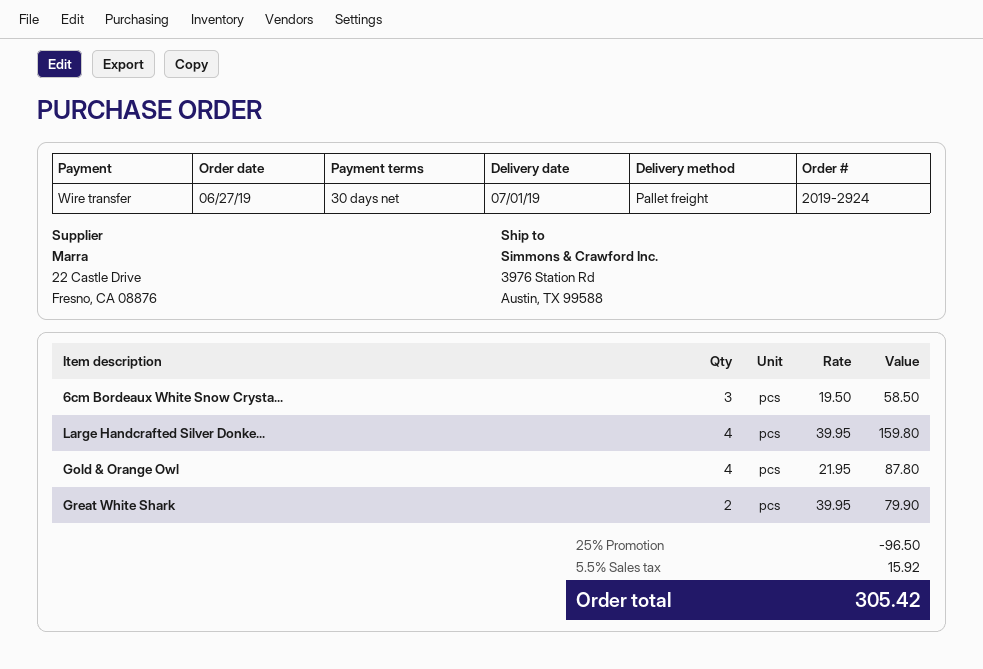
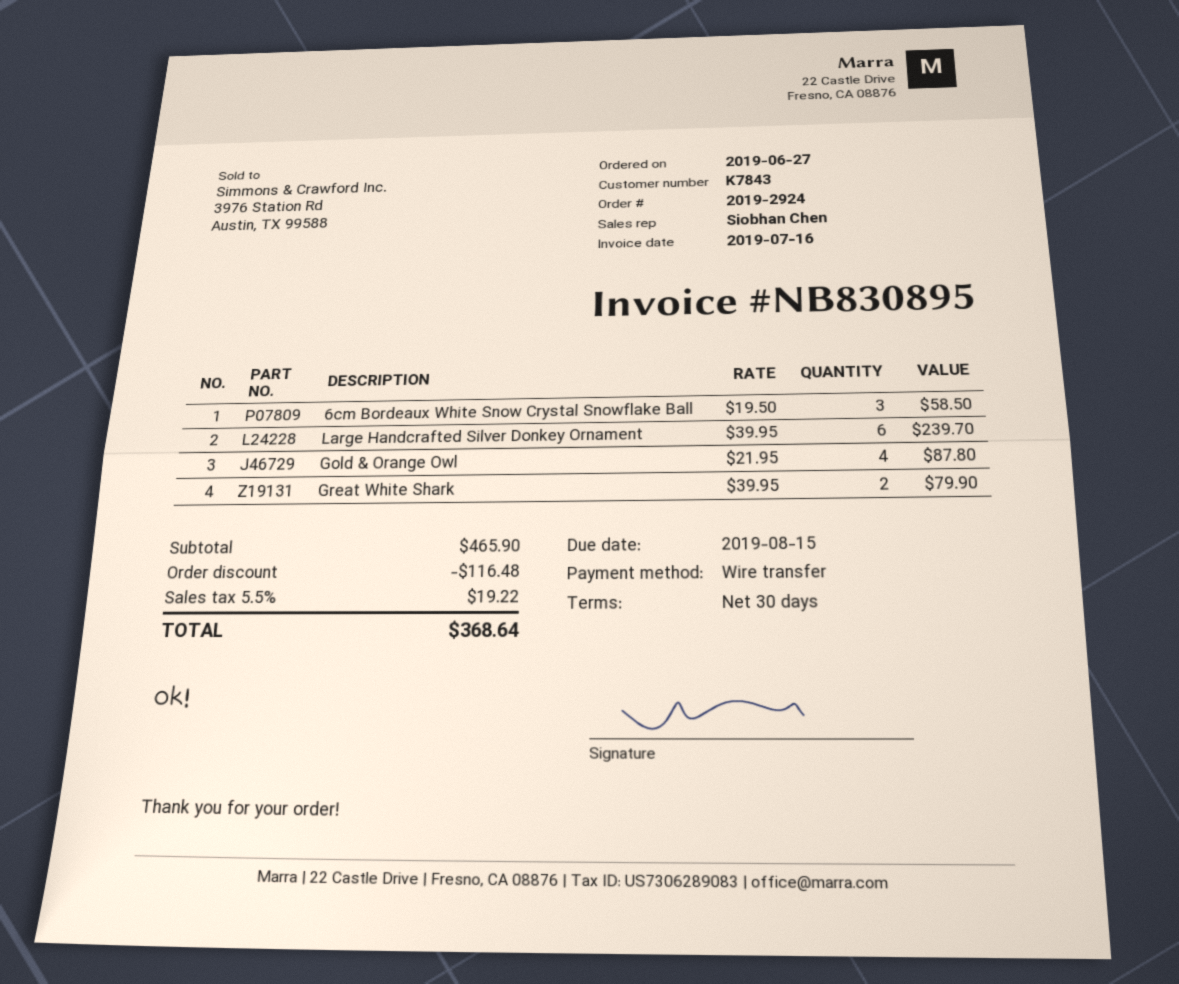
Large Handcrafted Silver Donke...: 4 x 39.95 = 159.80 -> 6 x 39.95 = 239.70
discount: 96.50 -> 116.48
tax: 5.5% = 15.92 -> 5.5% = 19.22
total: 305.42 -> 368.64

